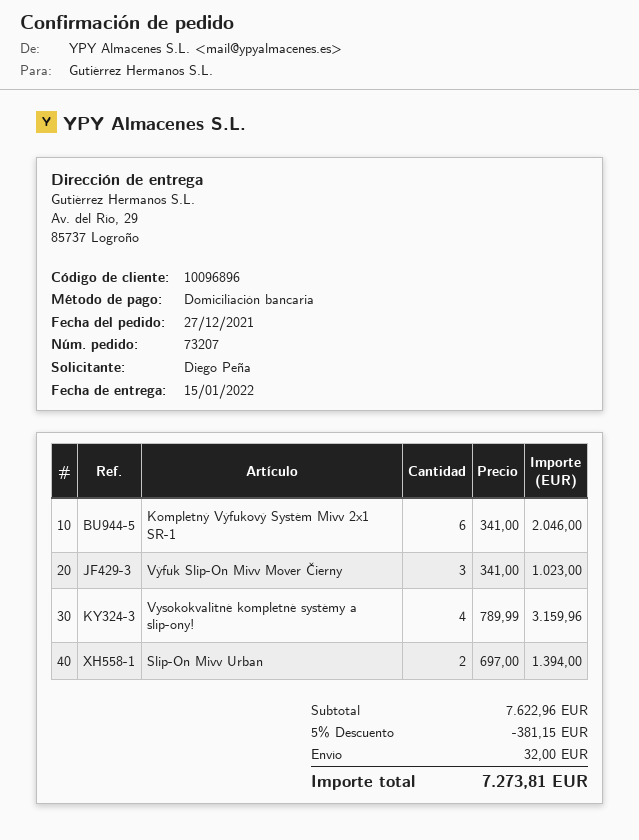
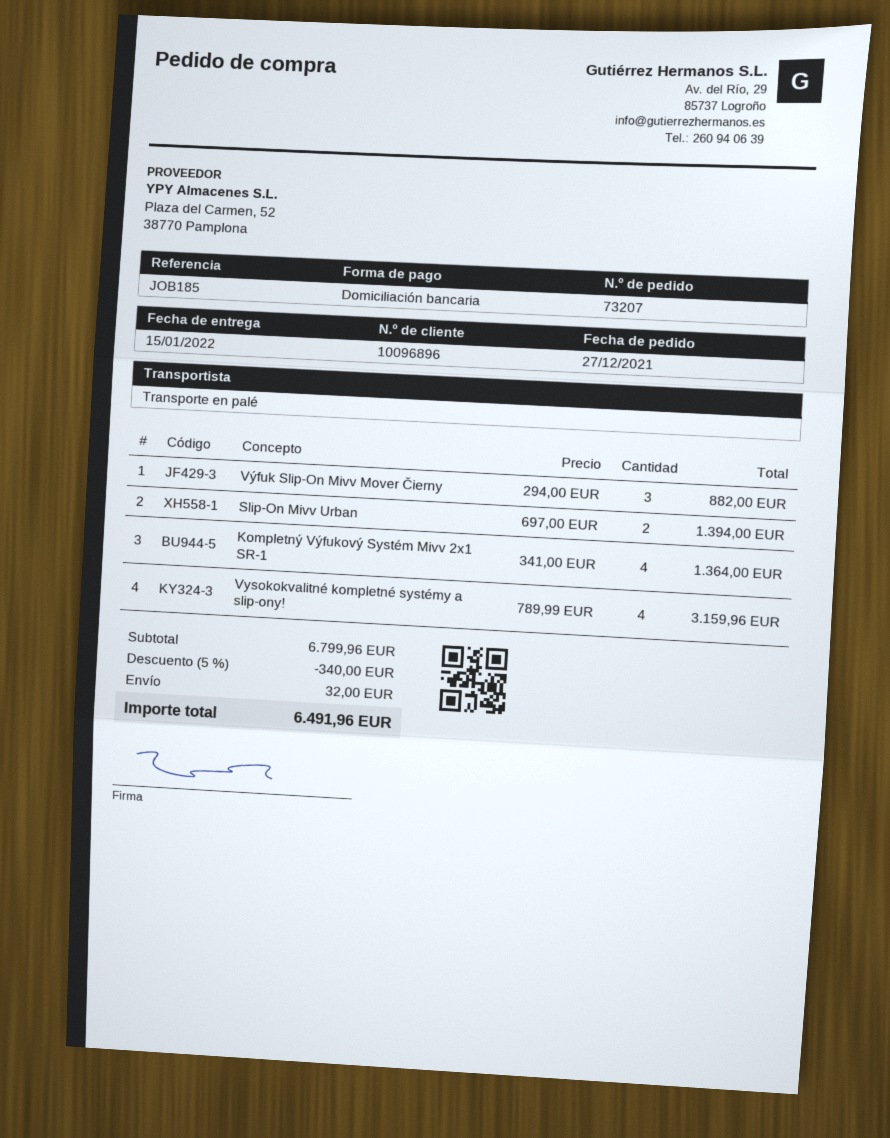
Kompletný Výfukový Systém Mivv 2x1 SR-1: 6 x 341.00 = 2046.00 -> 4 x 341.00 = 1364.00
Výfuk Slip-On Mivv Mover Čierny: 3 x 341.00 = 1023.00 -> 3 x 294.00 = 882.00
subtotal: 7622.96 -> 6799.96
discount: 5% = 381.15 -> 5% = 340.00
total: 7273.81 -> 6491.96

